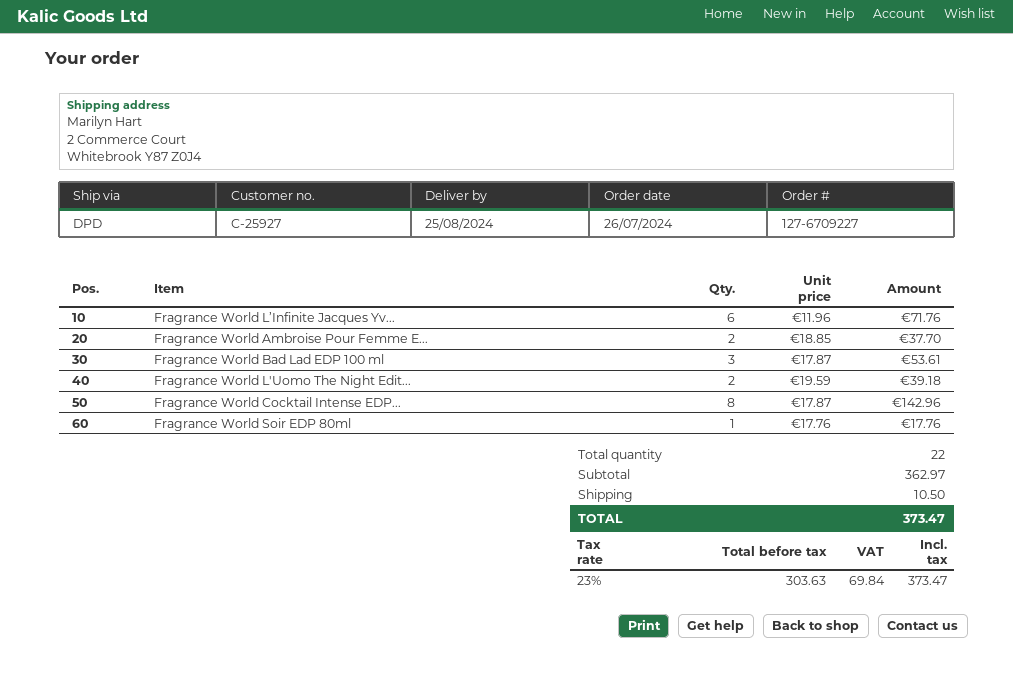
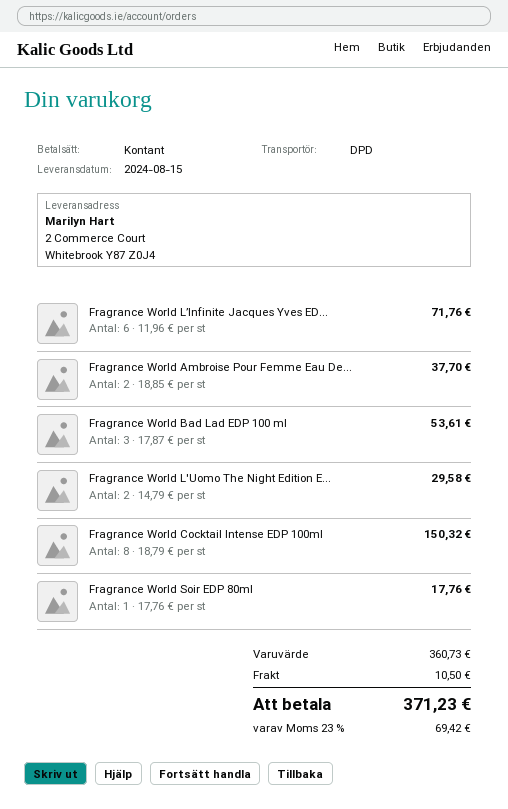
delivery date: 2024-08-25 -> 2024-08-15
Fragrance World L'Uomo The Night Edit...: 2 x 19.59 = 39.18 -> 2 x 14.79 = 29.58
Fragrance World Cocktail Intense EDP...: 8 x 17.87 = 142.96 -> 8 x 18.79 = 150.32
subtotal: 362.97 -> 360.73
tax: 23% = 69.84 -> 23% = 69.42
total: 373.47 -> 371.23

